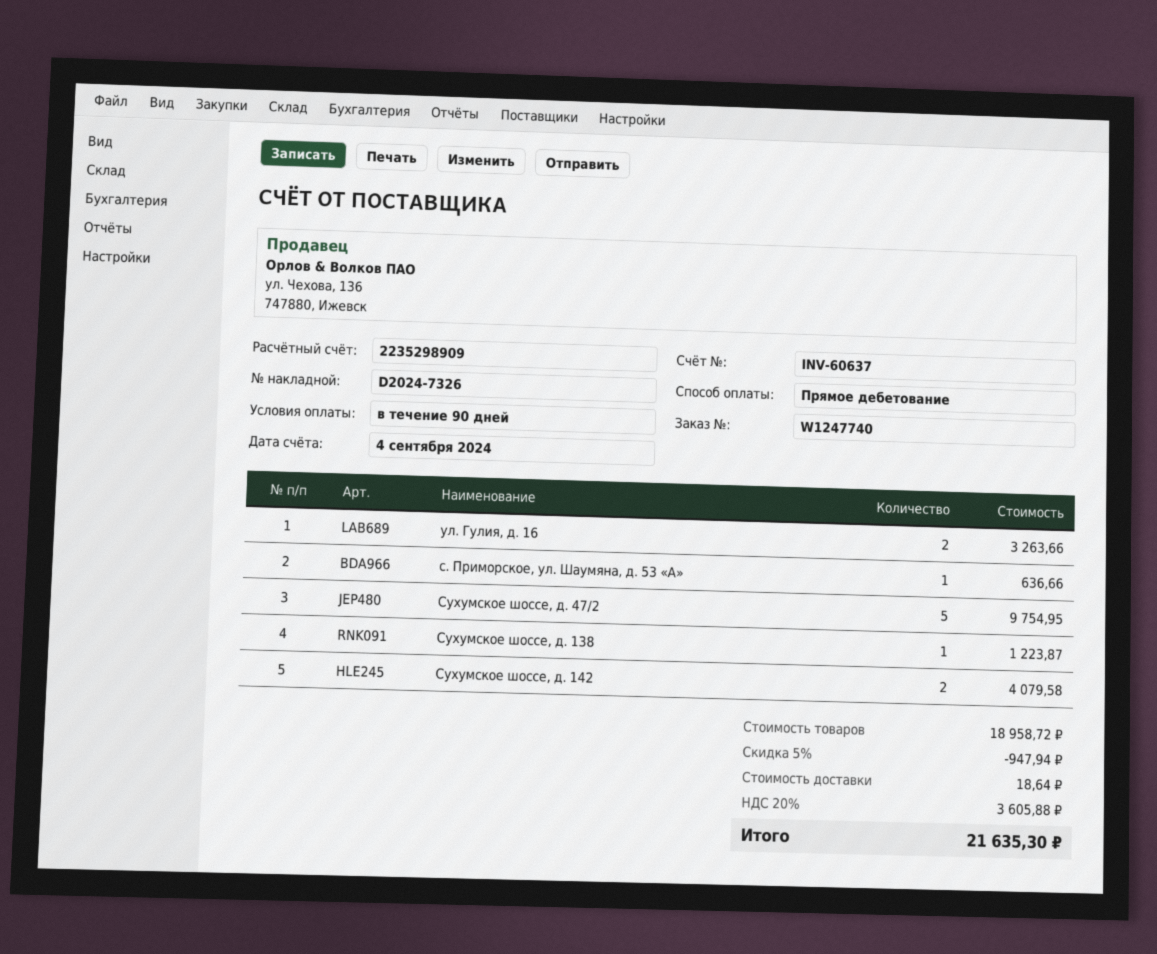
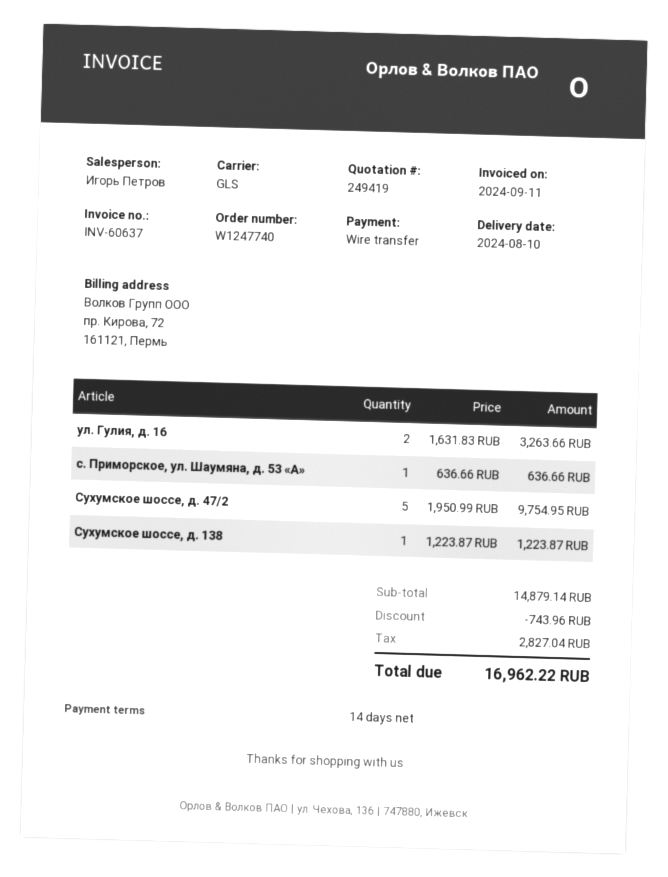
invoice date: 2024-09-04 -> 2024-09-11
payment terms: 90 days -> 14 days
payment method: direct debit -> bank transfer
Сухумское шоссе, д. 142: 2 for 4079.58 -> none
subtotal: 18958.72 -> 14879.14
discount: 947.94 -> 743.96
shipping: 18.64 -> none
tax: 3605.88 -> 2827.04
total: 21635.30 -> 16962.22

